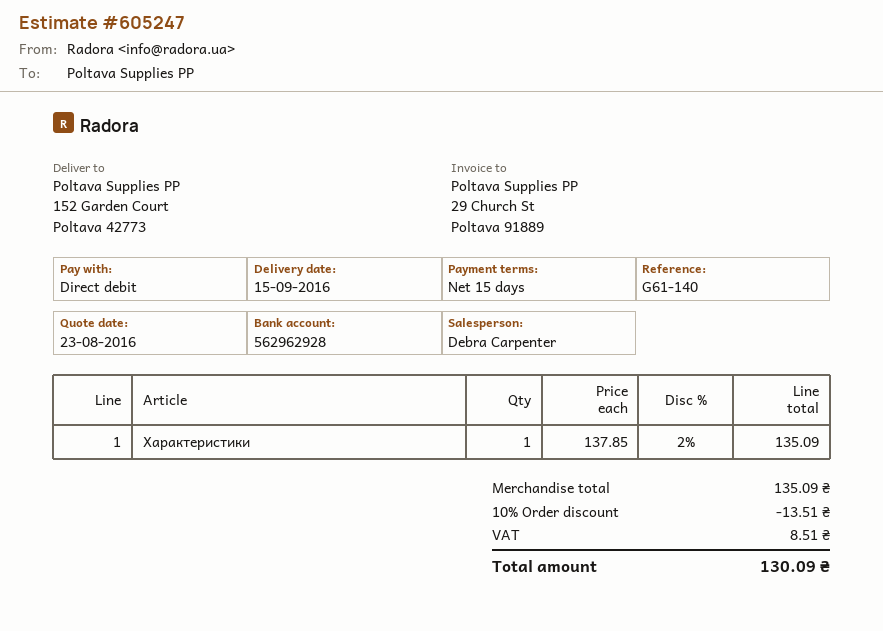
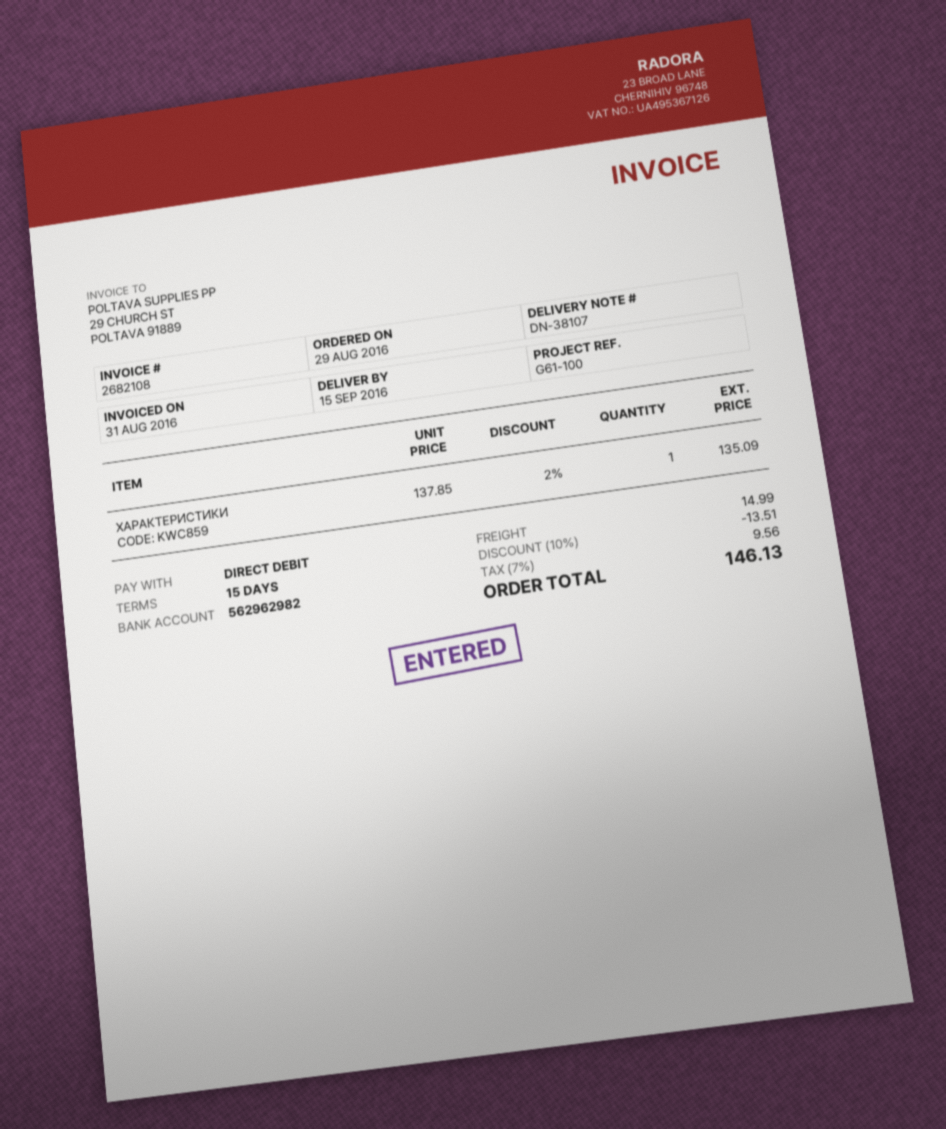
reference: G61-140 -> G61-100
bank account: 562962928 -> 562962982
shipping: none -> 14.99
tax: 8.51 -> 9.56
total: 130.09 -> 146.13

